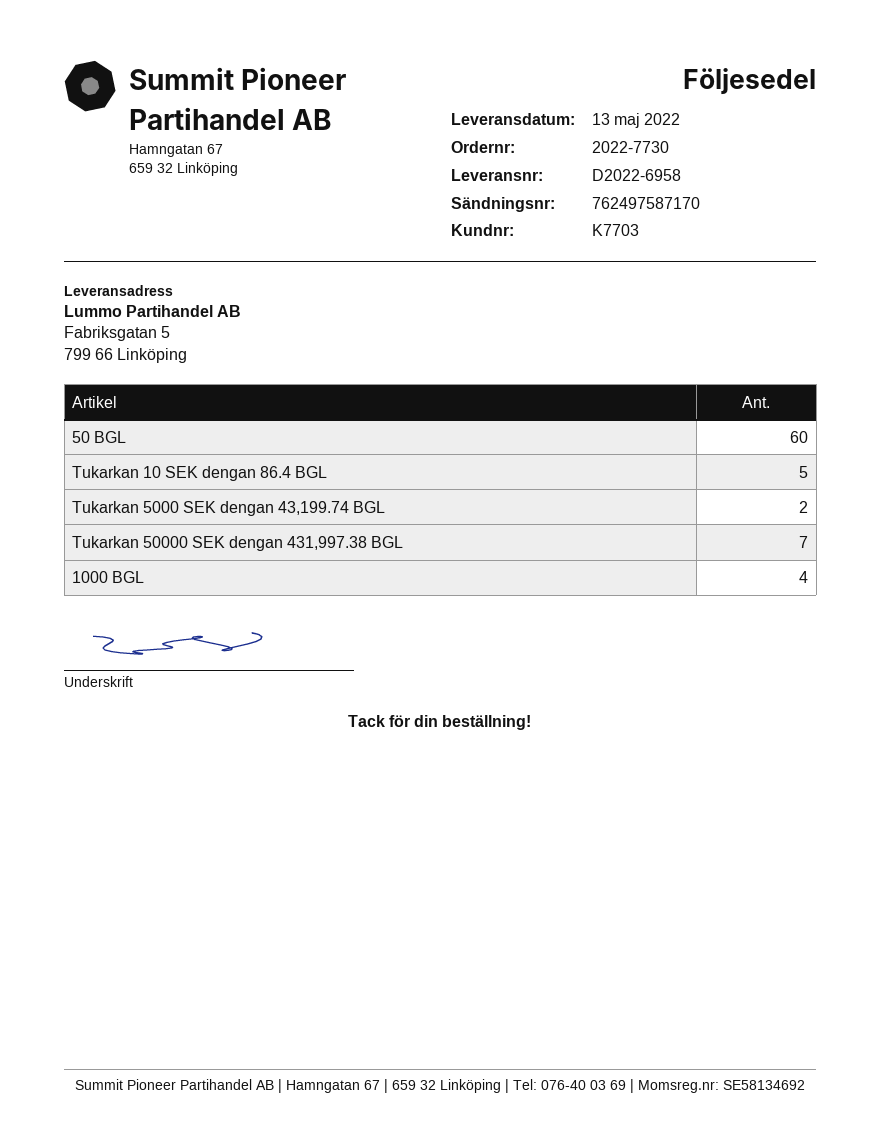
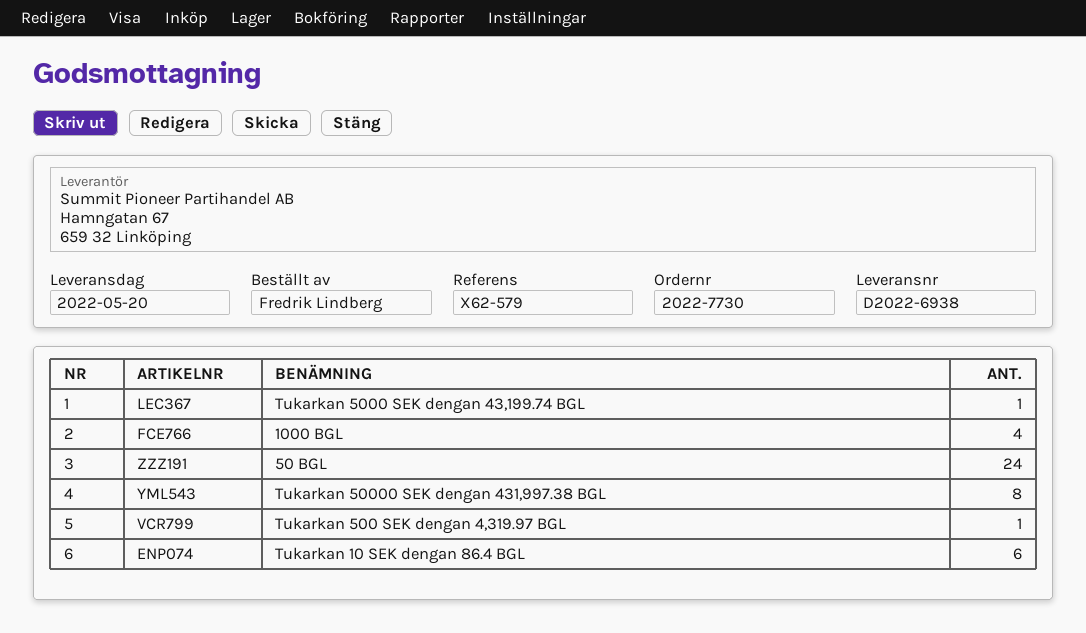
delivery note number: D2022-6958 -> D2022-6938
delivery date: 2022-05-13 -> 2022-05-20
50 BGL: 60 -> 24
Tukarkan 10 SEK dengan 86.4 BGL: 5 -> 6
Tukarkan 5000 SEK dengan 43,199.74 BGL: 2 -> 1
Tukarkan 50000 SEK dengan 431,997.38 BGL: 7 -> 8
Tukarkan 500 SEK dengan 4,319.97 BGL: none -> 1

